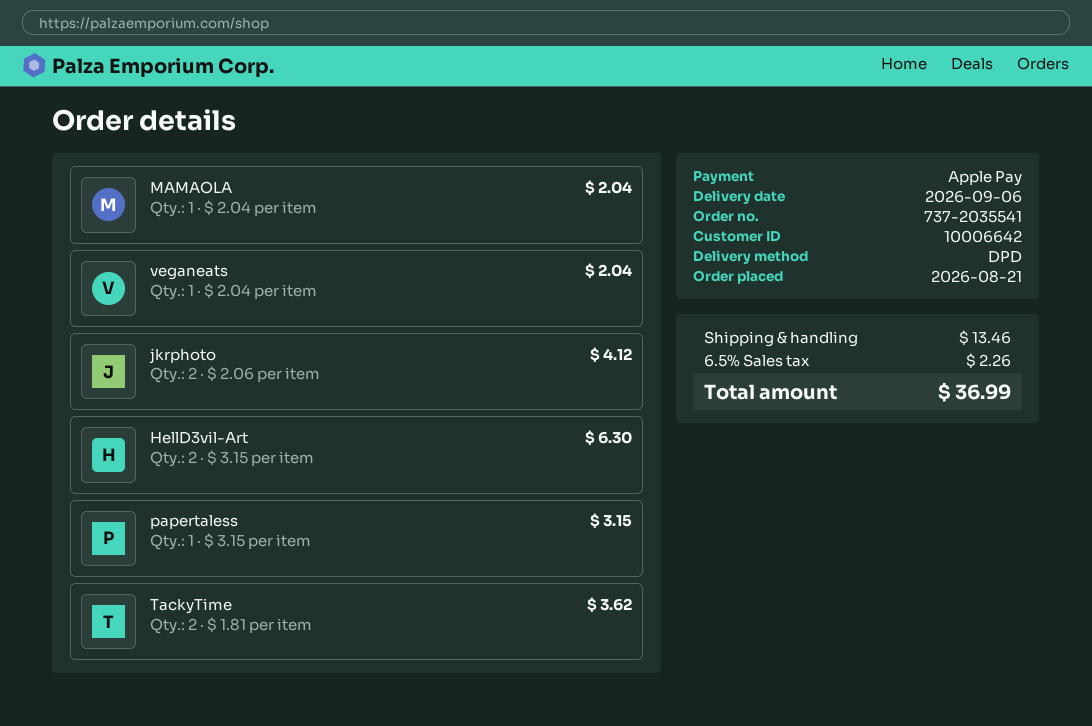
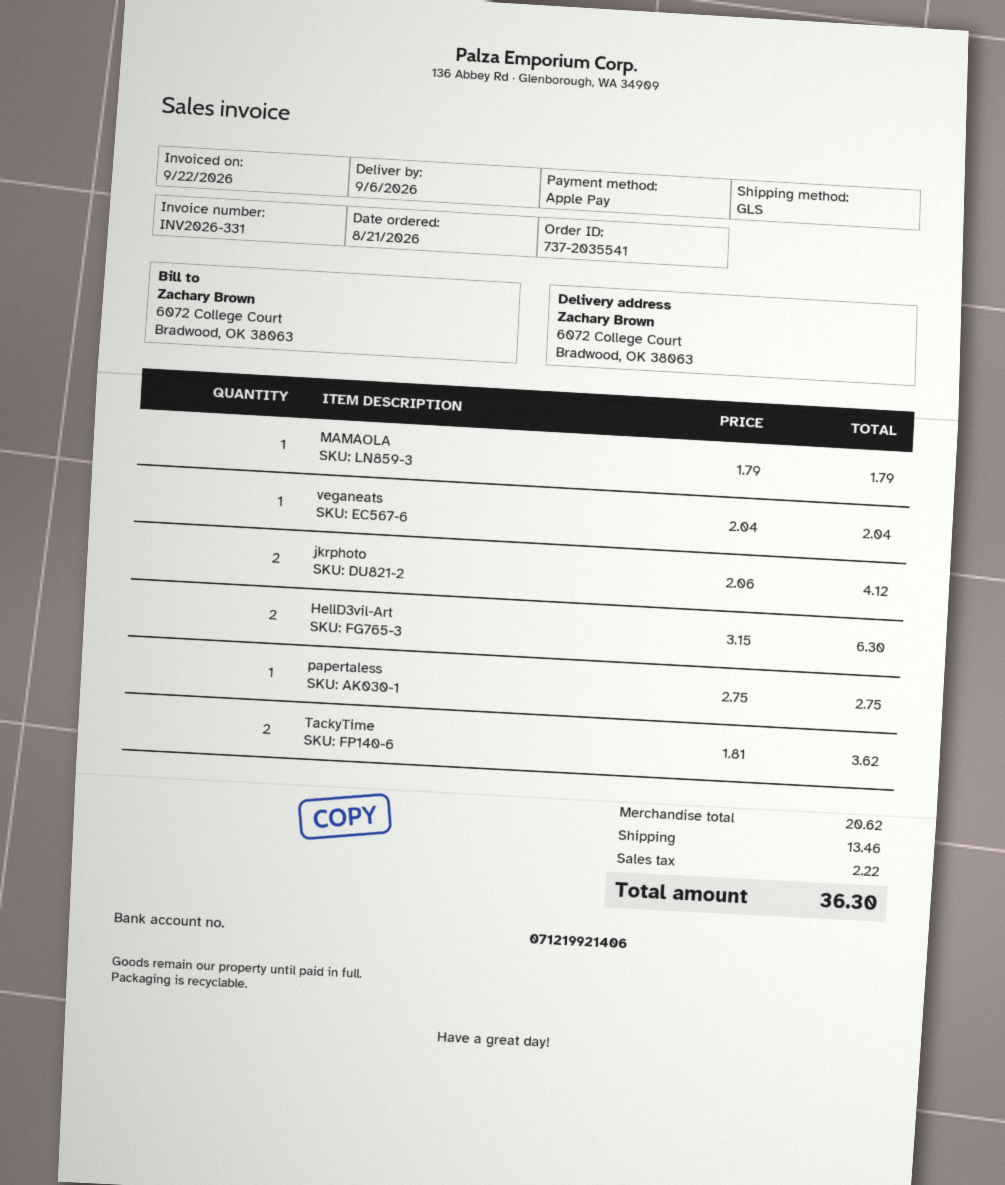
shipping method: DPD -> GLS
MAMAOLA: 1 x 2.04 = 2.04 -> 1 x 1.79 = 1.79
papertaless: 1 x 3.15 = 3.15 -> 1 x 2.75 = 2.75
tax: 2.26 -> 2.22
total: 36.99 -> 36.30

